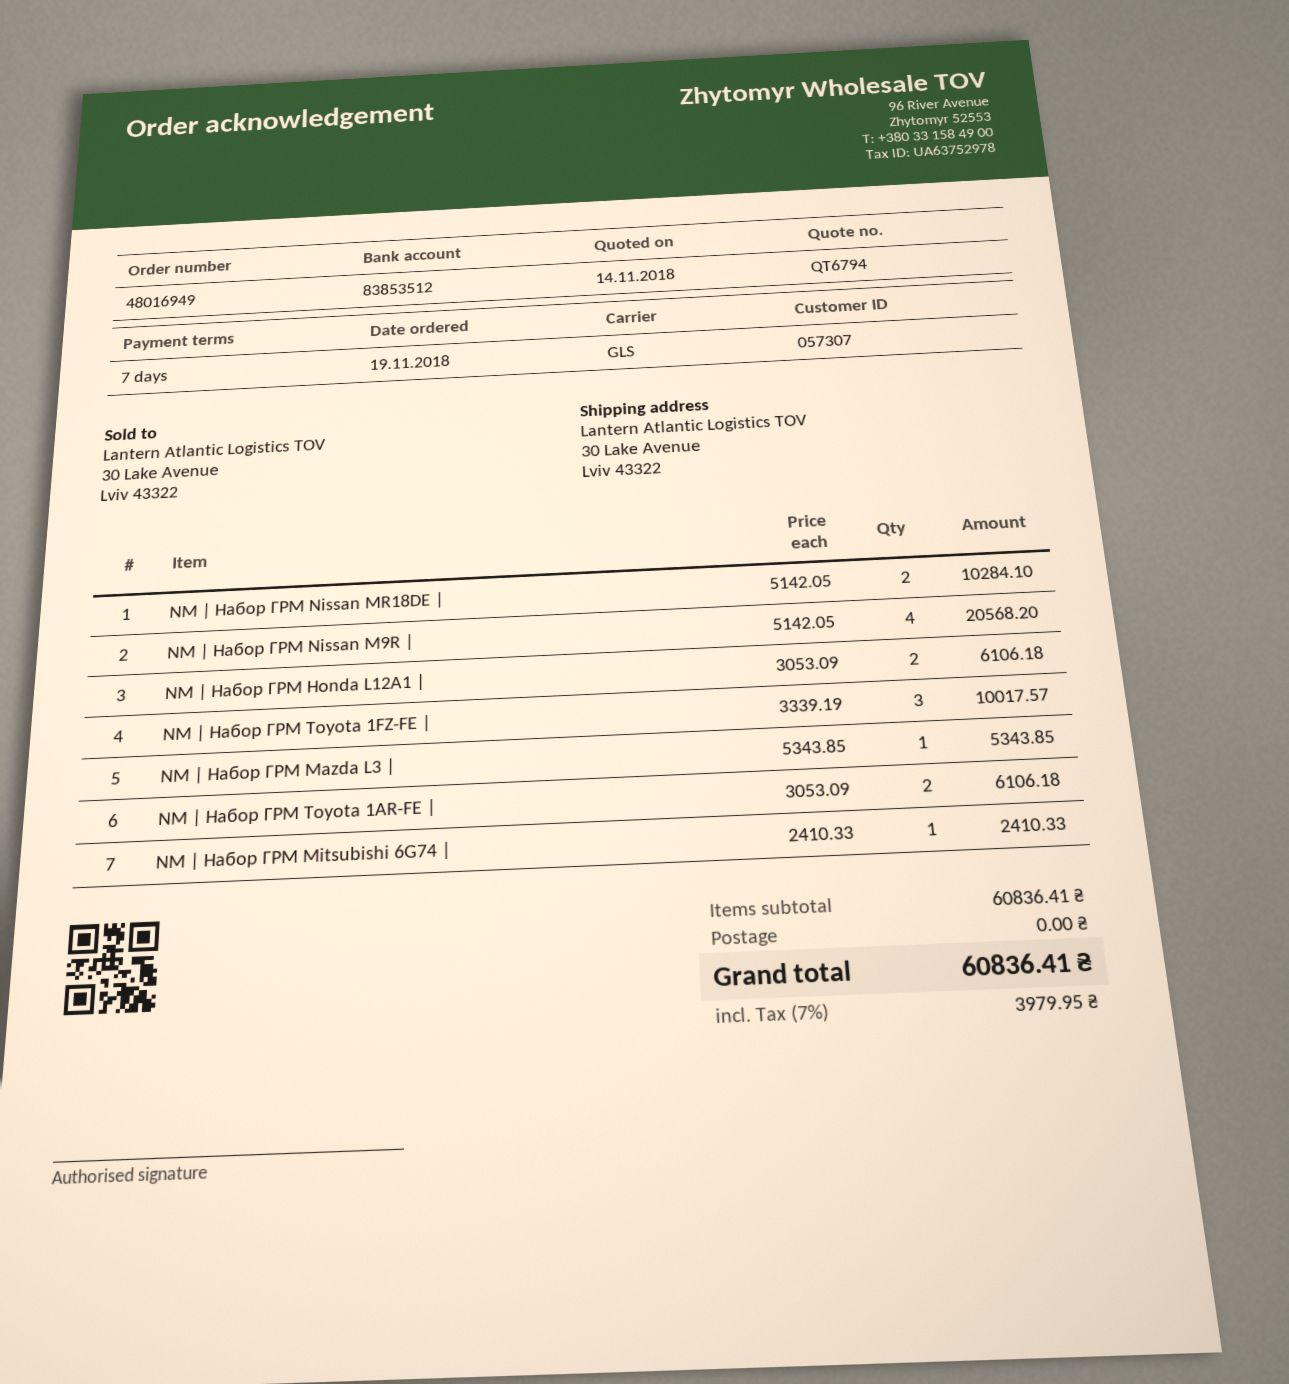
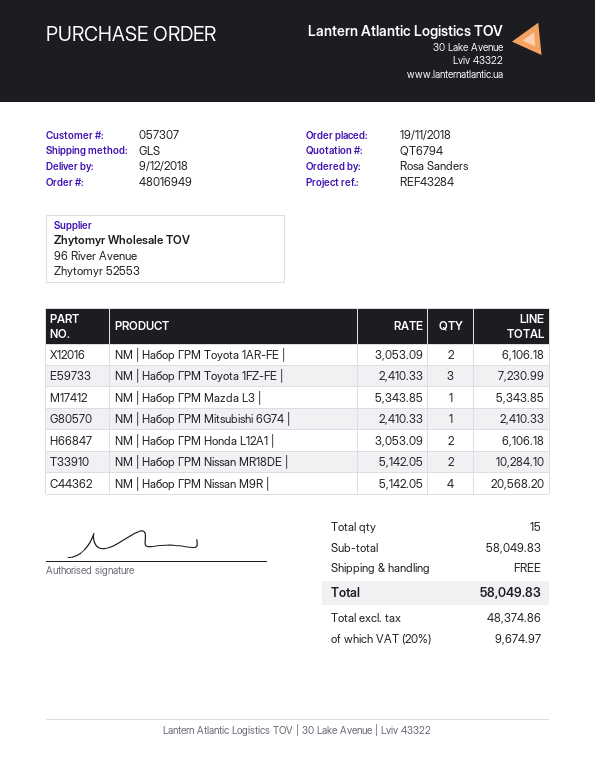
NM | Набор ГРМ Toyota 1FZ-FE |: 3 x 3339.19 = 10017.57 -> 3 x 2410.33 = 7230.99
subtotal: 60836.41 -> 58049.83
tax: 7% = 3979.95 -> 20% = 9674.97
total: 60836.41 -> 58049.83

